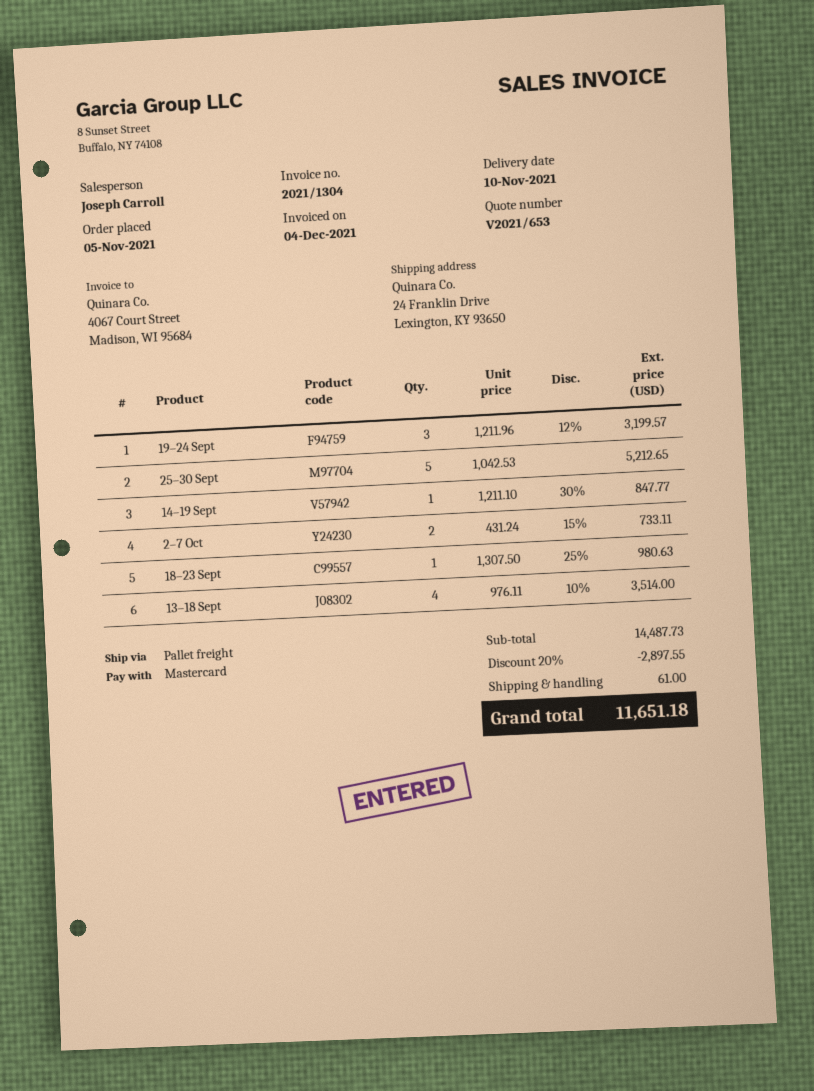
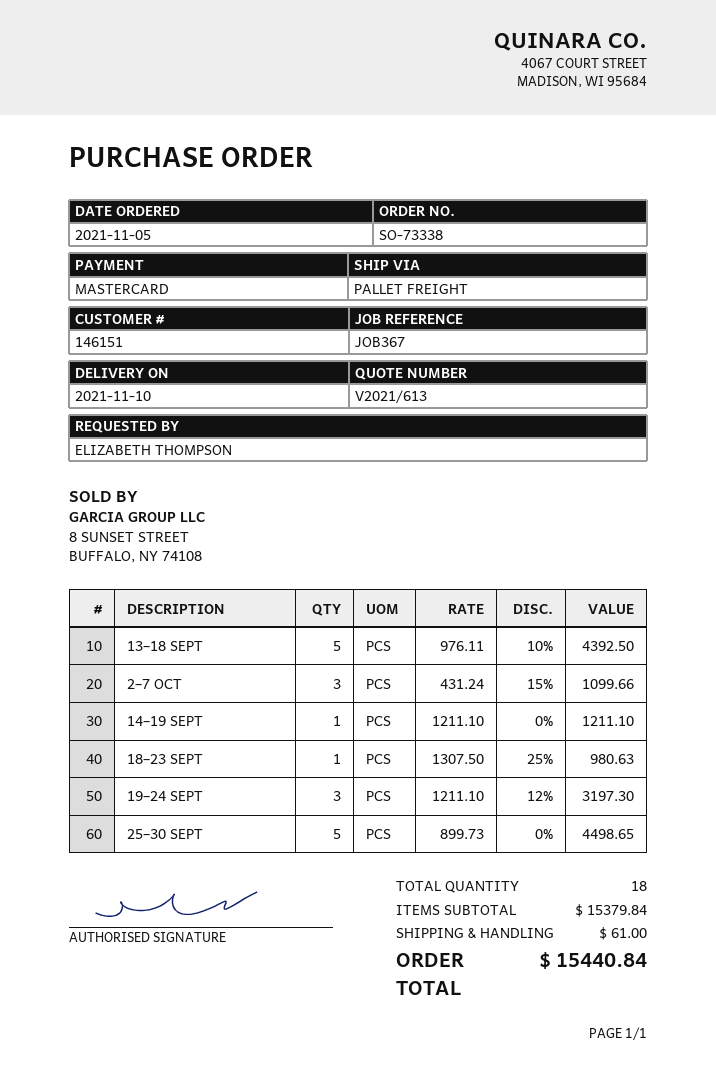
quote number: V2021/653 -> V2021/613
19–24 Sept: 3 x 1211.96 - 12% = 3199.57 -> 3 x 1211.10 - 12% = 3197.30
25–30 Sept: 5 x 1042.53 = 5212.65 -> 5 x 899.73 = 4498.65
14–19 Sept: 1 x 1211.10 - 30% = 847.77 -> 1 x 1211.10 = 1211.10
2–7 Oct: 2 x 431.24 - 15% = 733.11 -> 3 x 431.24 - 15% = 1099.66
13–18 Sept: 4 x 976.11 - 10% = 3514.00 -> 5 x 976.11 - 10% = 4392.50
subtotal: 14487.73 -> 15379.84
discount: 20% = 2897.55 -> none
total: 11651.18 -> 15440.84

